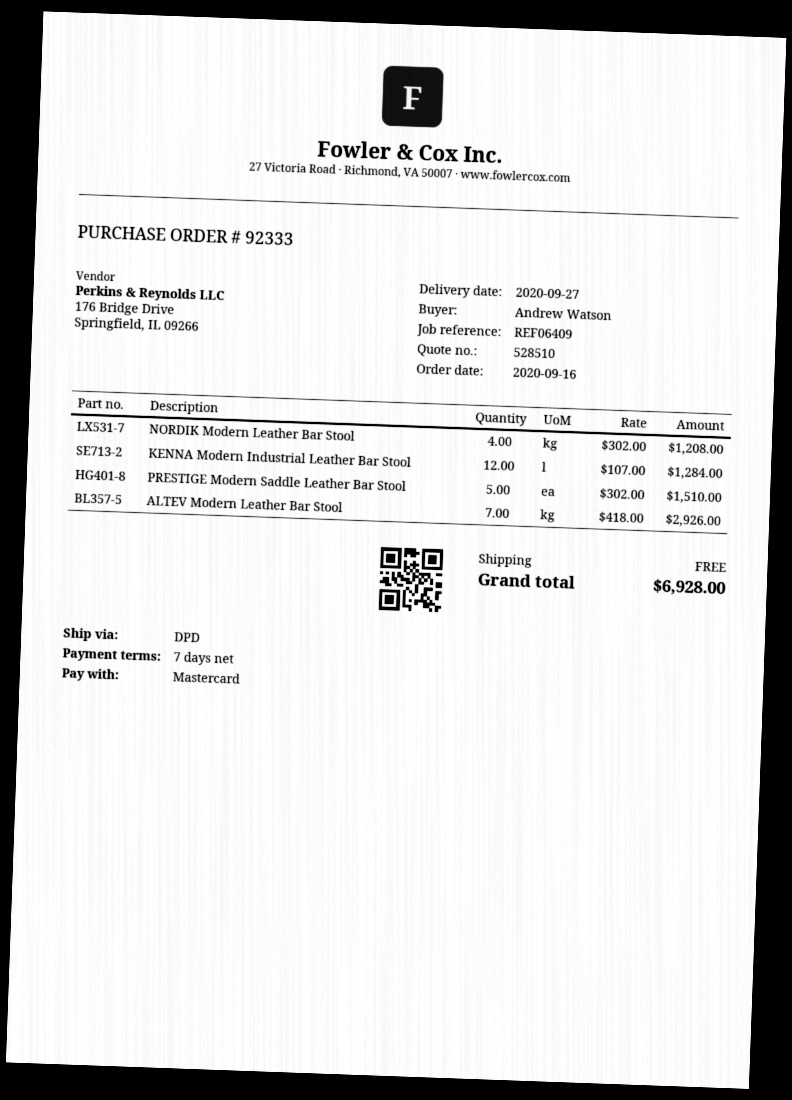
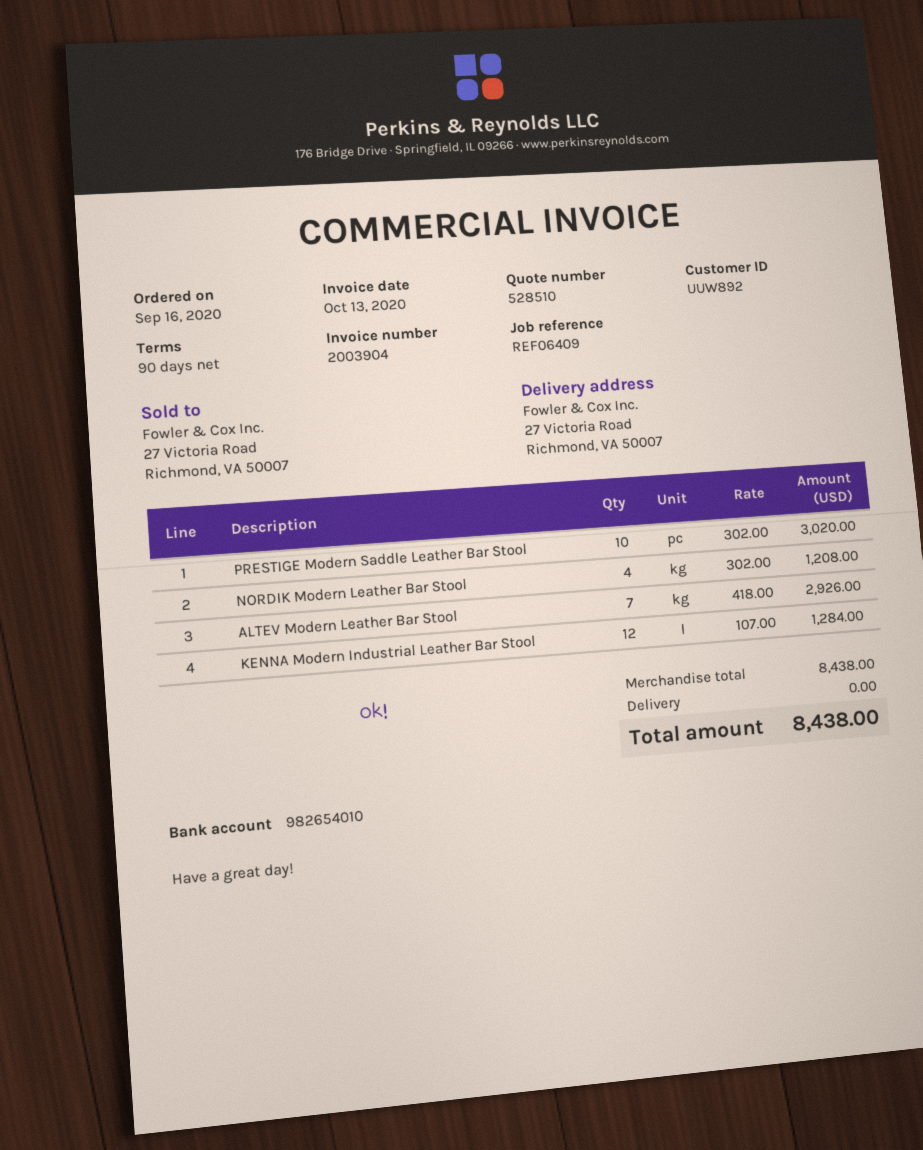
payment terms: 7 days -> 90 days
PRESTIGE Modern Saddle Leather Bar Stool: 5 x 302.00 = 1510.00 -> 10 x 302.00 = 3020.00
total: 6928.00 -> 8438.00

